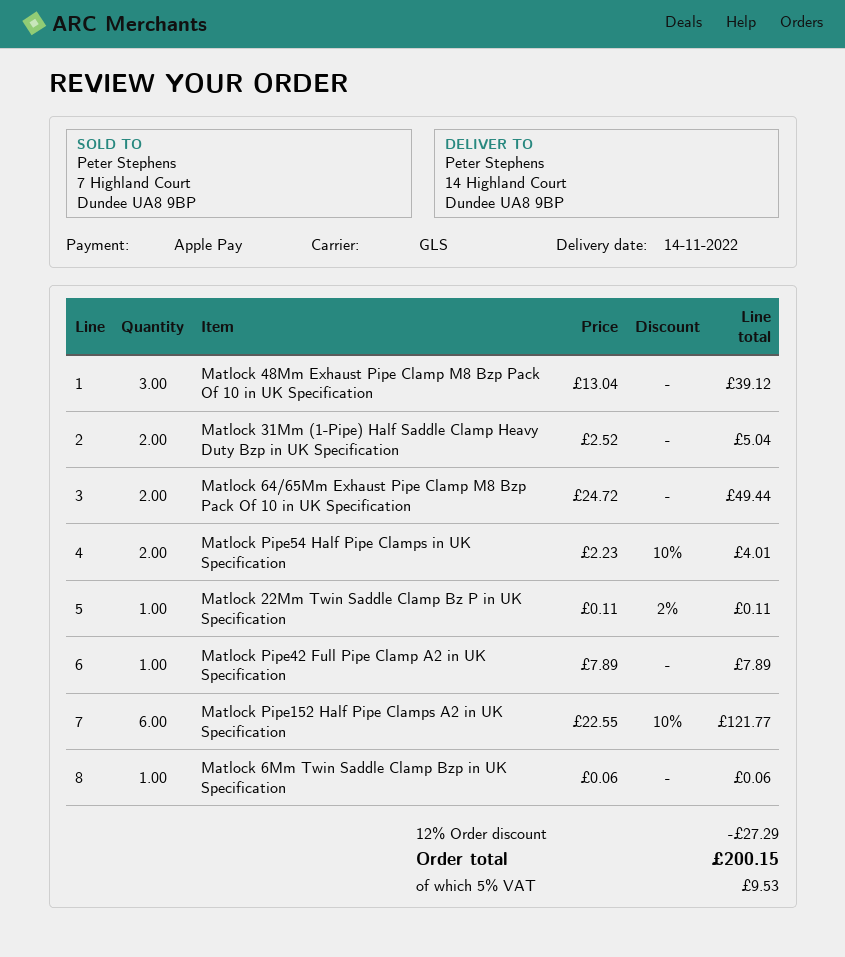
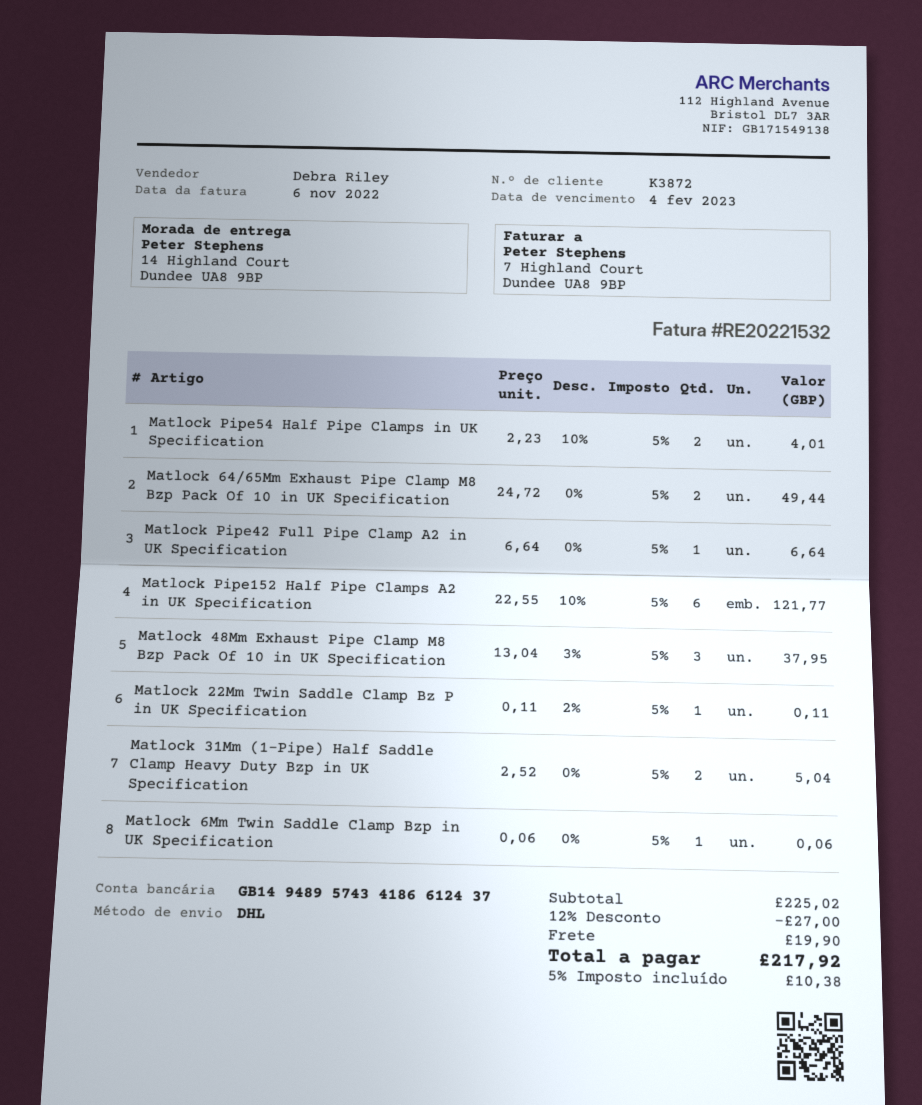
shipping method: GLS -> DHL
Matlock 48Mm Exhaust Pipe Clamp M8 Bzp Pack Of 10 in UK Specification: 3 x 13.04 = 39.12 -> 3 x 13.04 - 3% = 37.95
Matlock Pipe42 Full Pipe Clamp A2 in UK Specification: 1 x 7.89 = 7.89 -> 1 x 6.64 = 6.64
discount: 12% = 27.29 -> 12% = 27.00
shipping: none -> 19.90
tax: 5% = 9.53 -> 5% = 10.38
total: 200.15 -> 217.92

